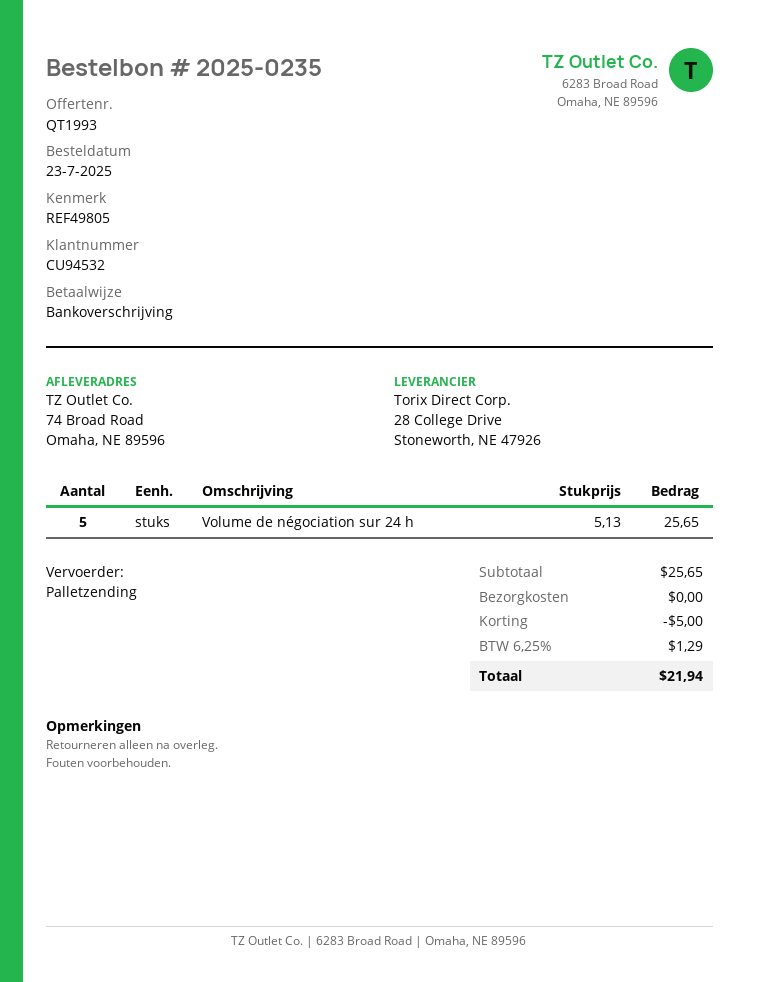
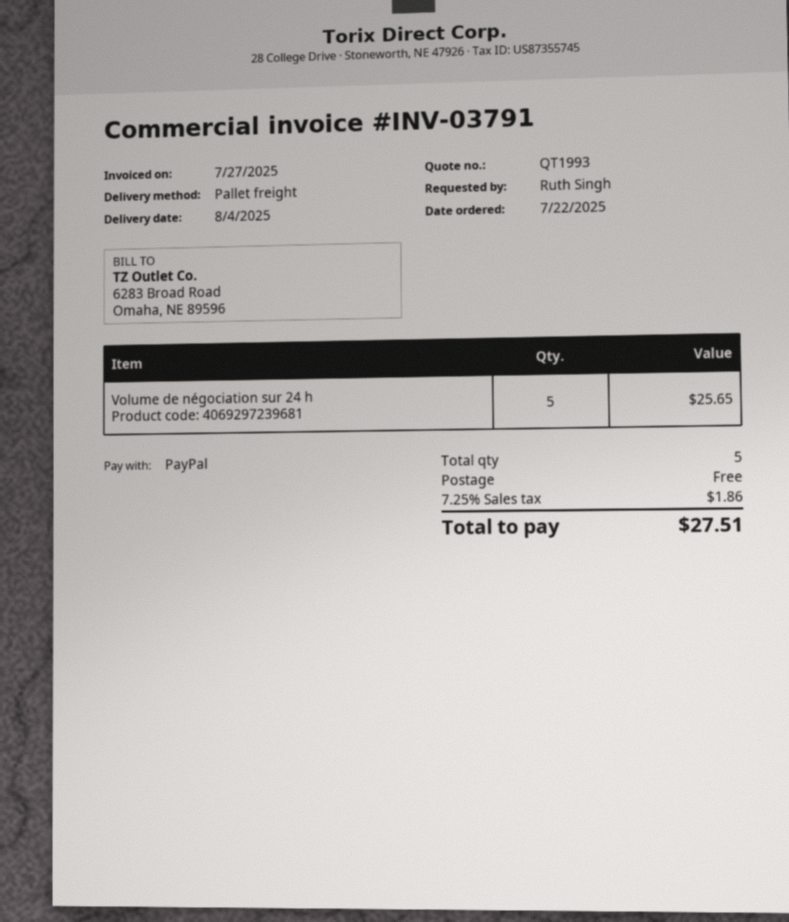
order date: 2025-07-23 -> 2025-07-22
payment method: bank transfer -> PayPal
discount: 5.00 -> none
tax: 6.25% = 1.29 -> 7.25% = 1.86
total: 21.94 -> 27.51

